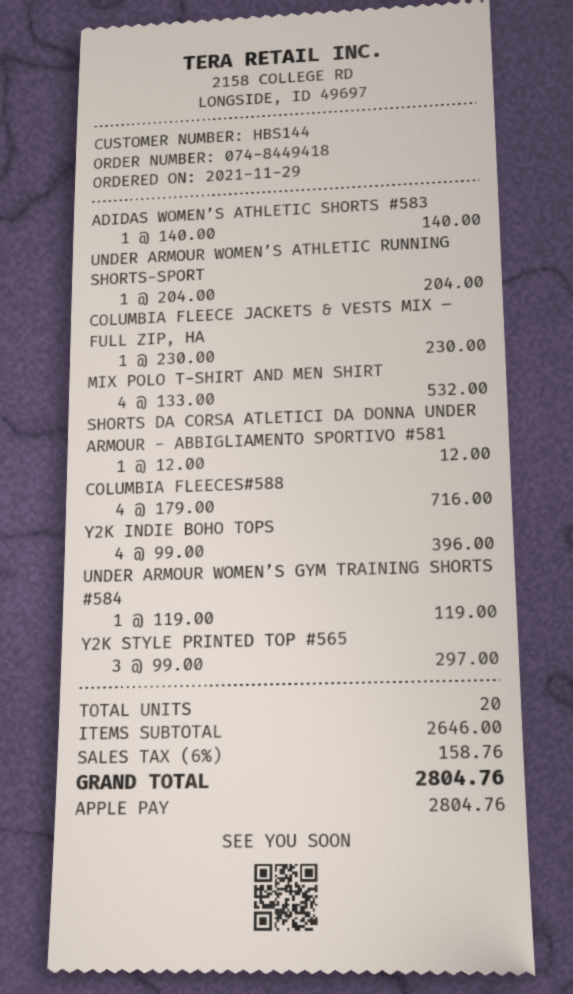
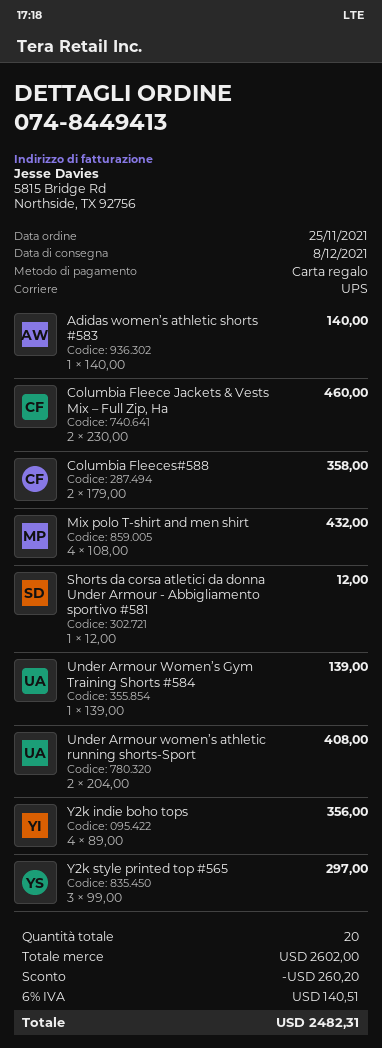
order number: 074-8449418 -> 074-8449413
order date: 2021-11-29 -> 2021-11-25
payment method: Apple Pay -> gift card
UNDER ARMOUR WOMEN’S ATHLETIC RUNNING SHORTS-SPORT: 1 x 204.00 = 204.00 -> 2 x 204.00 = 408.00
COLUMBIA FLEECE JACKETS & VESTS MIX – FULL ZIP, HA: 1 x 230.00 = 230.00 -> 2 x 230.00 = 460.00
MIX POLO T-SHIRT AND MEN SHIRT: 4 x 133.00 = 532.00 -> 4 x 108.00 = 432.00
COLUMBIA FLEECES#588: 4 x 179.00 = 716.00 -> 2 x 179.00 = 358.00
Y2K INDIE BOHO TOPS: 4 x 99.00 = 396.00 -> 4 x 89.00 = 356.00
UNDER ARMOUR WOMEN’S GYM TRAINING SHORTS #584: 1 x 119.00 = 119.00 -> 1 x 139.00 = 139.00
subtotal: 2646.00 -> 2602.00
discount: none -> 260.20
tax: 6% = 158.76 -> 6% = 140.51
total: 2804.76 -> 2482.31

